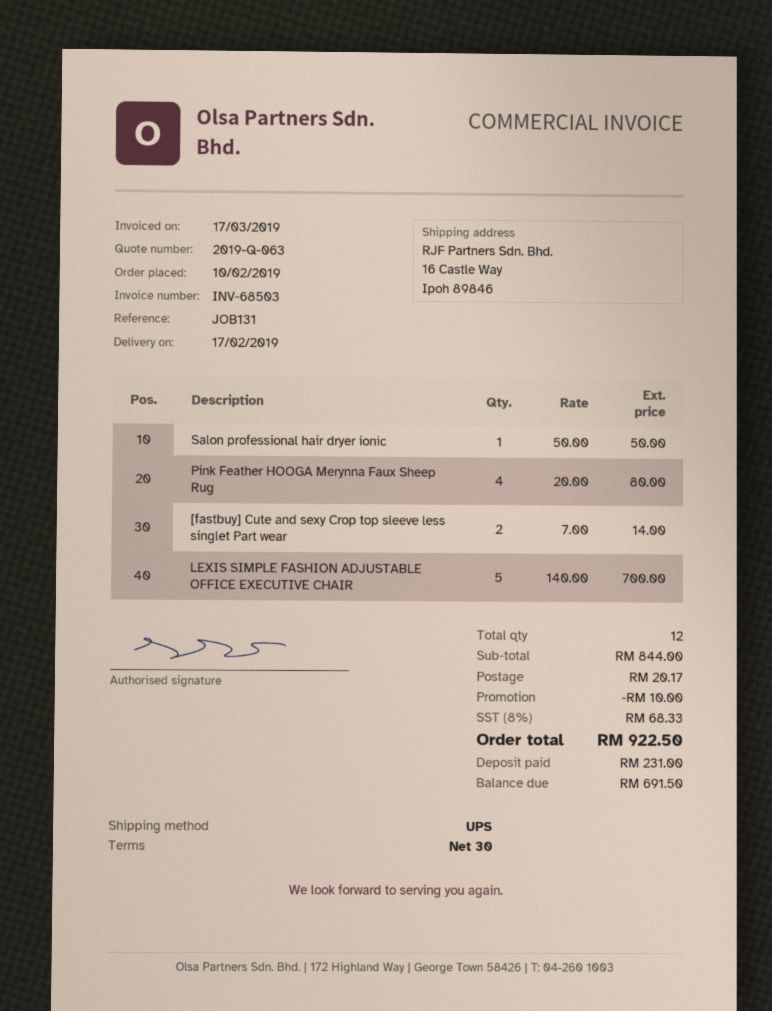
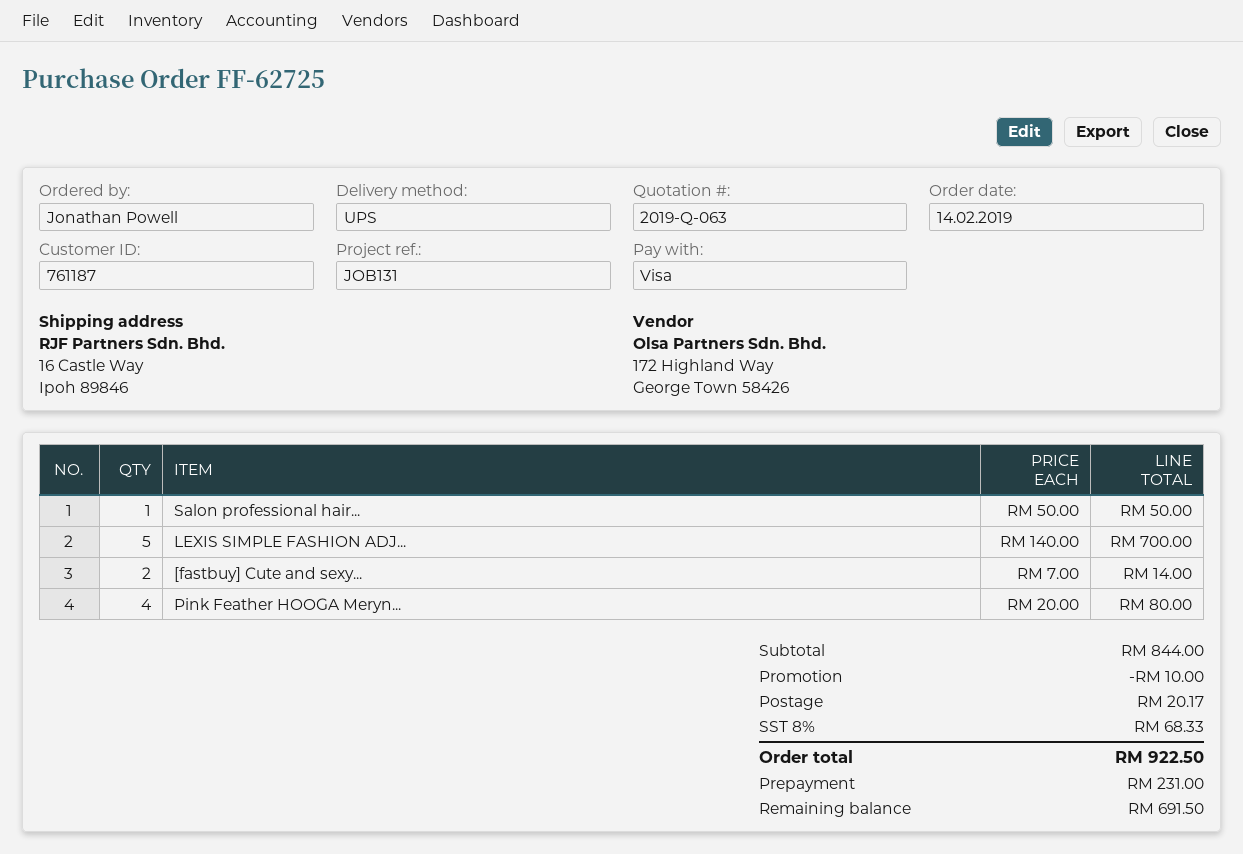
order date: 2019-02-10 -> 2019-02-14

